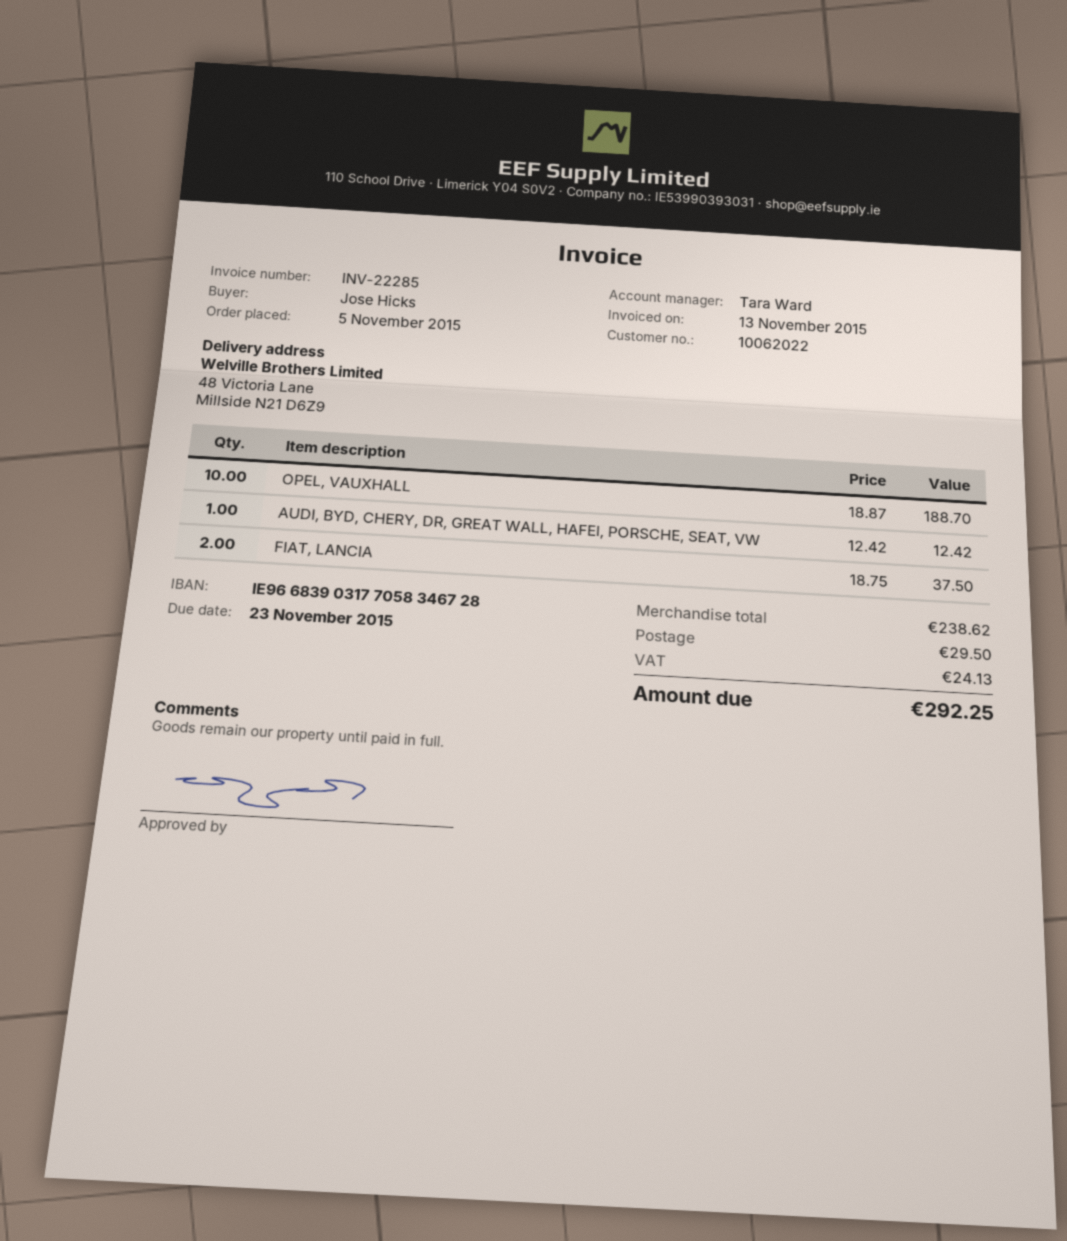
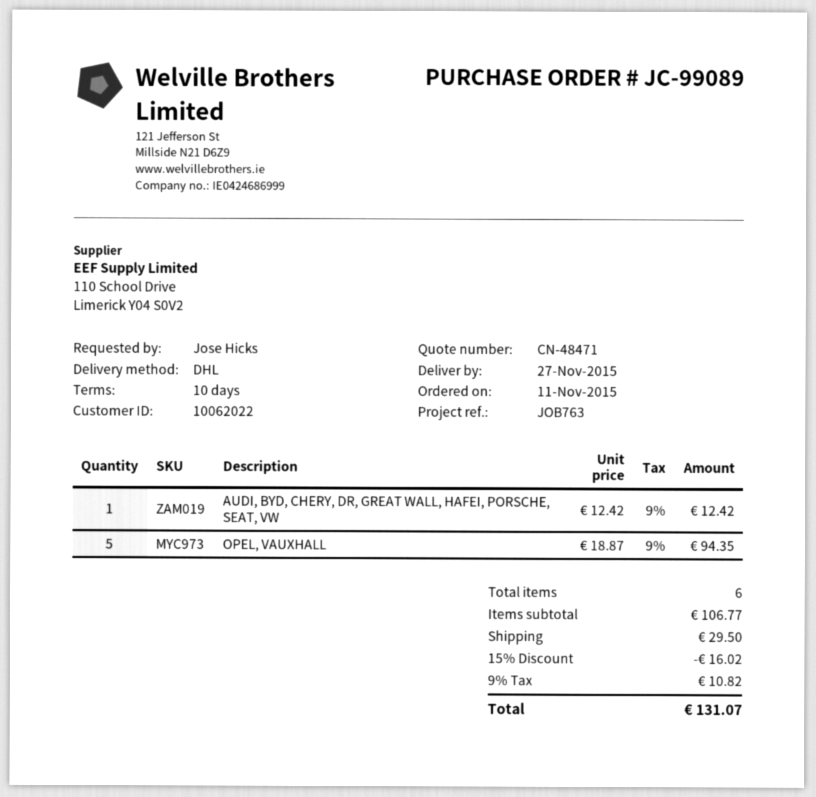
order date: 2015-11-05 -> 2015-11-11
OPEL, VAUXHALL: 10 x 18.87 = 188.70 -> 5 x 18.87 = 94.35
FIAT, LANCIA: 2 x 18.75 = 37.50 -> none
subtotal: 238.62 -> 106.77
discount: none -> 15% = 16.02
tax: 24.13 -> 10.82
total: 292.25 -> 131.07

